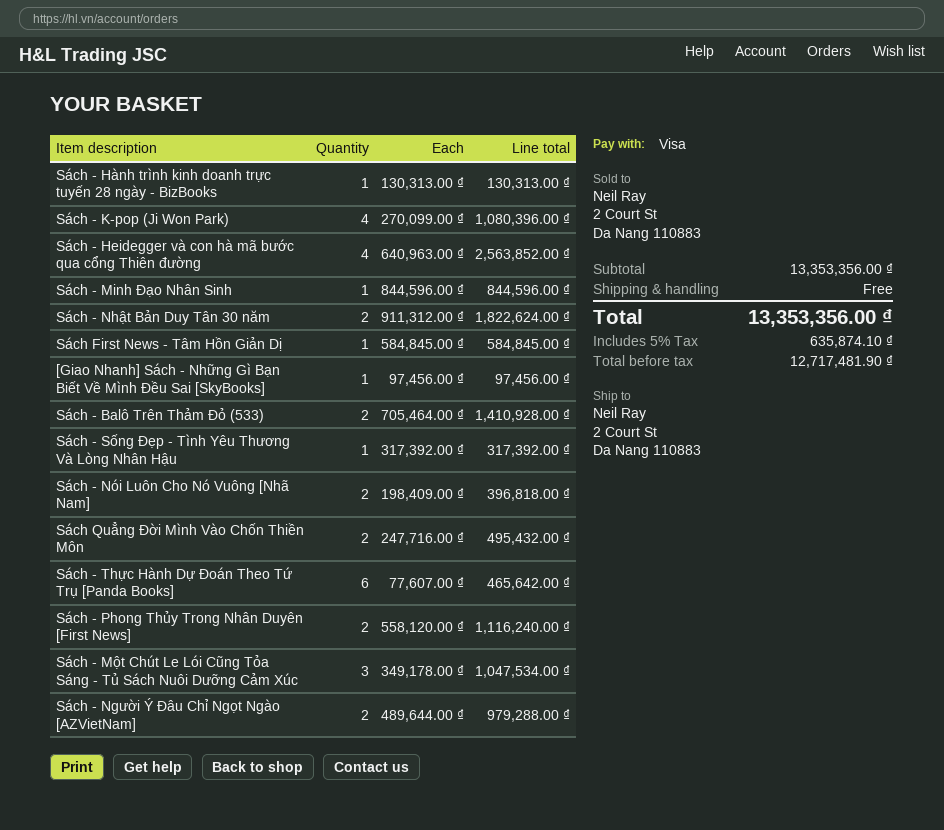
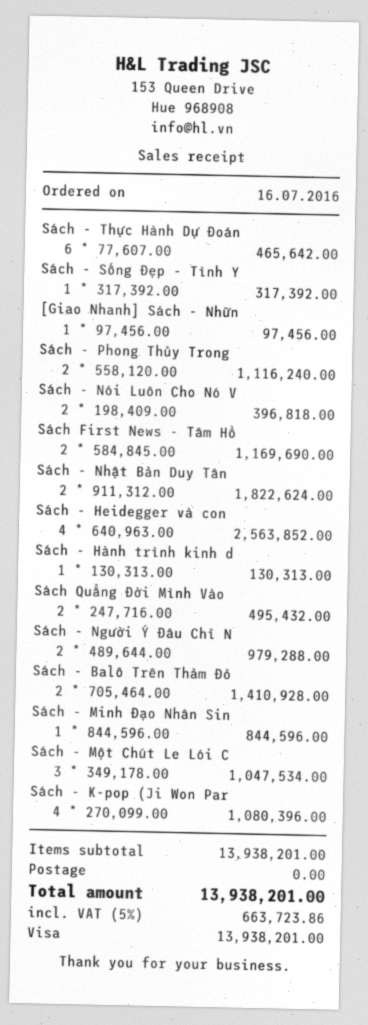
Sách First News - Tâm Hồn Giản Dị: 1 x 584845.00 = 584845.00 -> 2 x 584845.00 = 1169690.00
subtotal: 13353356.00 -> 13938201.00
tax: 5% = 635874.10 -> 5% = 663723.86
total: 13353356.00 -> 13938201.00

